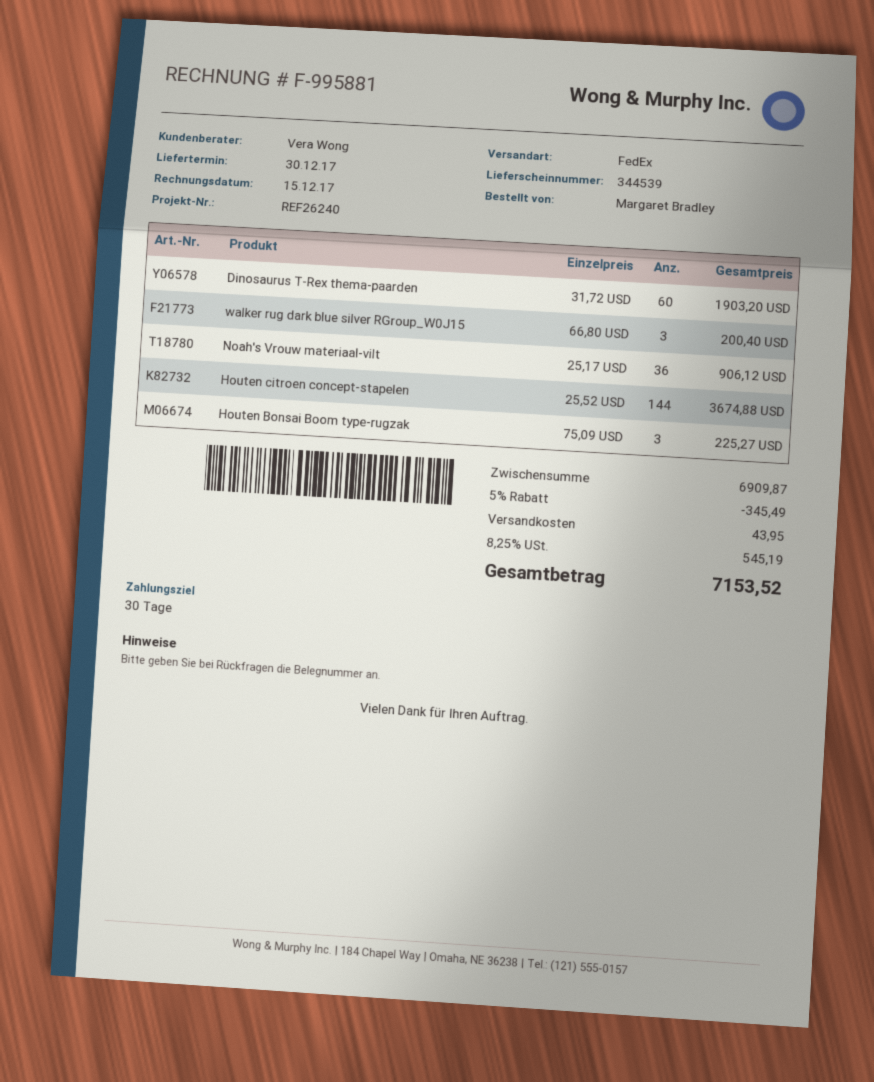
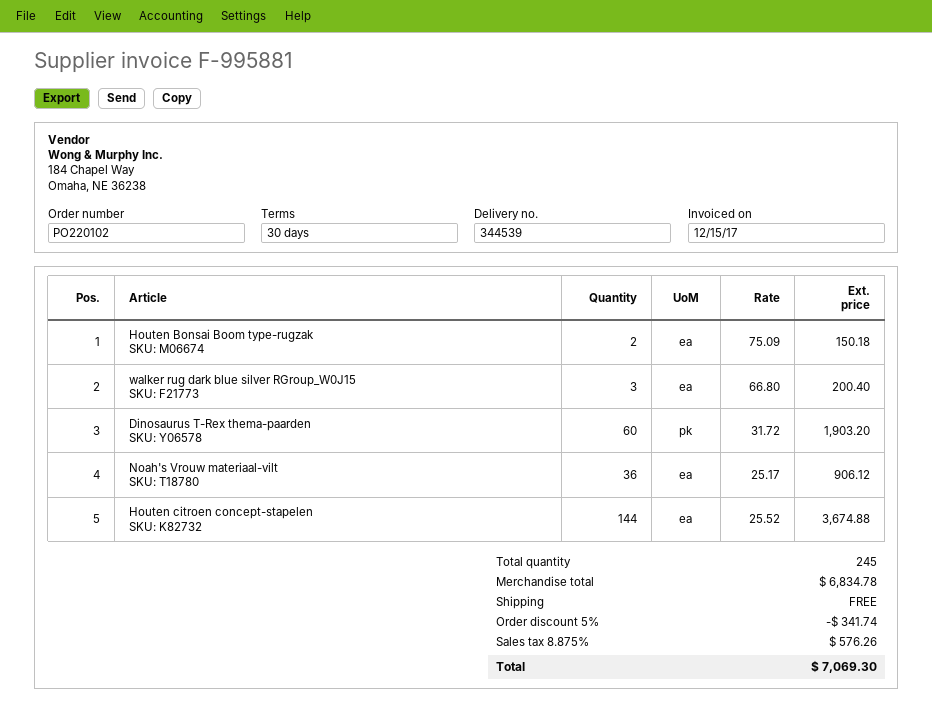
Houten Bonsai Boom type-rugzak: 3 x 75.09 = 225.27 -> 2 x 75.09 = 150.18
subtotal: 6909.87 -> 6834.78
discount: 5% = 345.49 -> 5% = 341.74
shipping: 43.95 -> 0.00
tax: 8.25% = 545.19 -> 8.875% = 576.26
total: 7153.52 -> 7069.30

